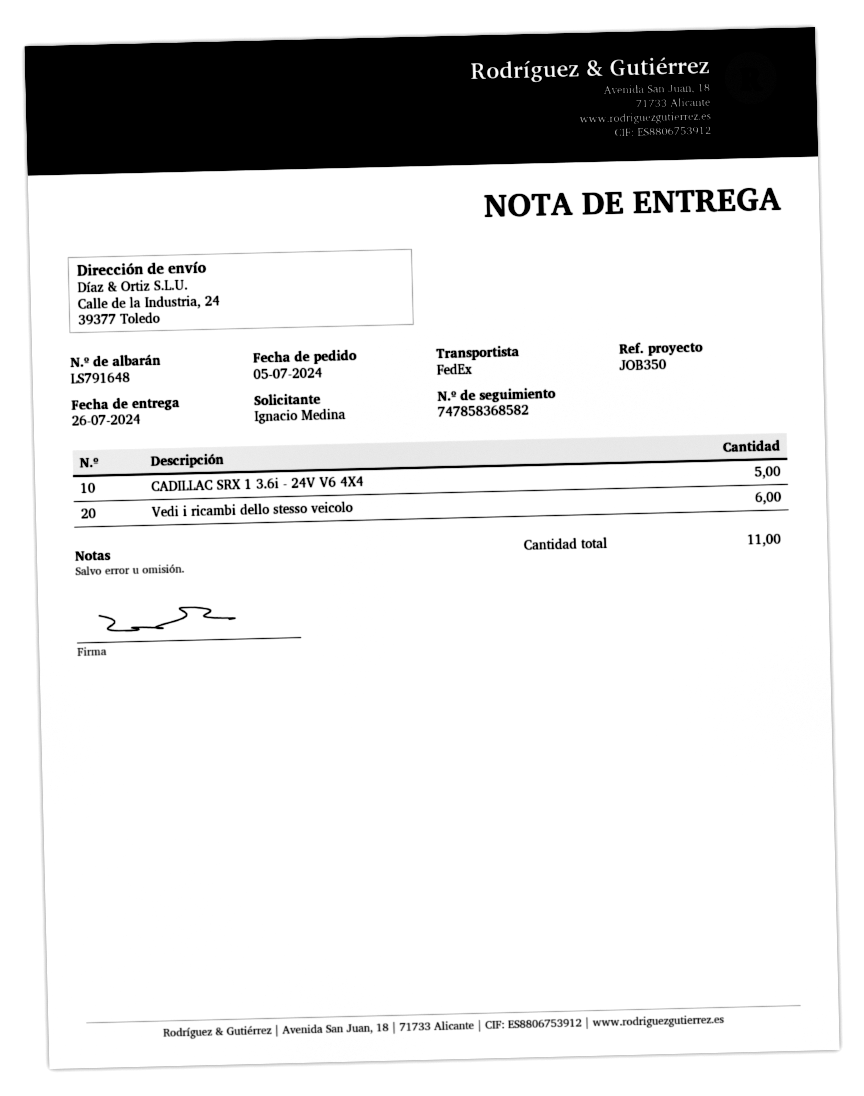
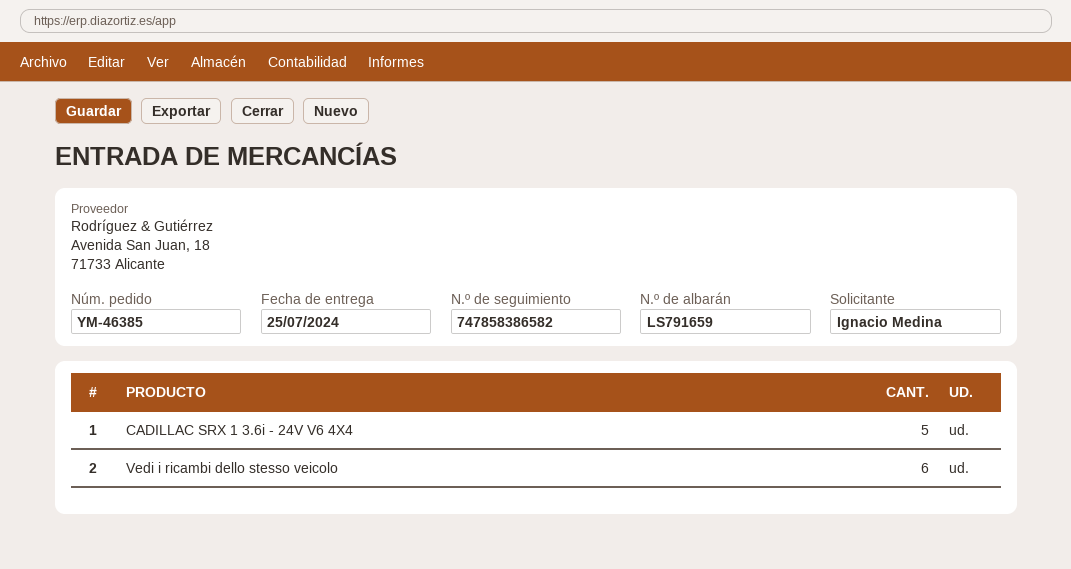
delivery note number: LS791648 -> LS791659
delivery date: 2024-07-26 -> 2024-07-25
tracking number: 747858368582 -> 747858386582

